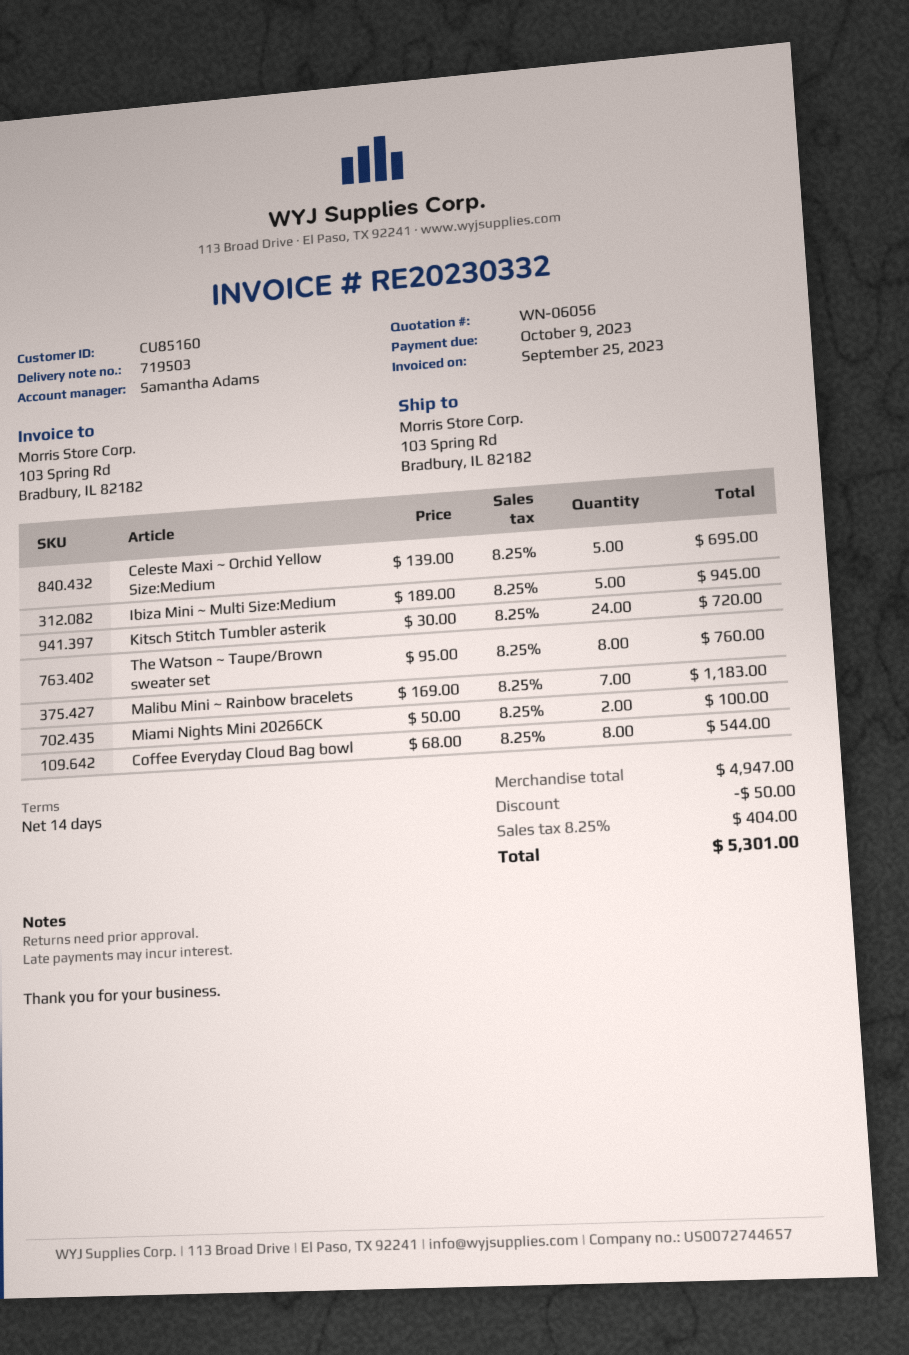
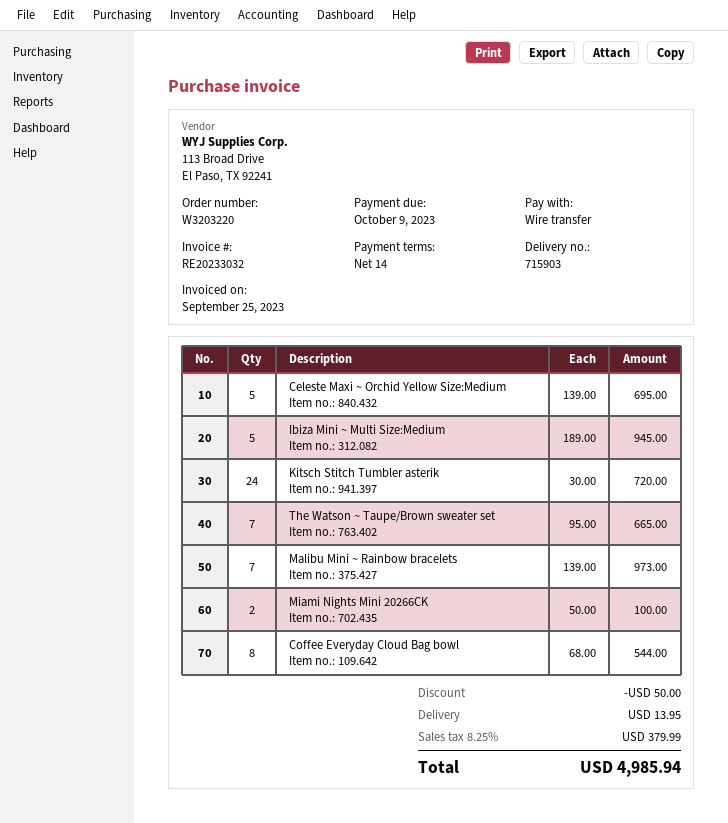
delivery note number: 719503 -> 715903
invoice number: RE20230332 -> RE20233032
The Watson ~ Taupe/Brown sweater set: 8 x 95.00 = 760.00 -> 7 x 95.00 = 665.00
Malibu Mini ~ Rainbow bracelets: 7 x 169.00 = 1183.00 -> 7 x 139.00 = 973.00
shipping: none -> 13.95
tax: 8.25% = 404.00 -> 8.25% = 379.99
total: 5301.00 -> 4985.94

